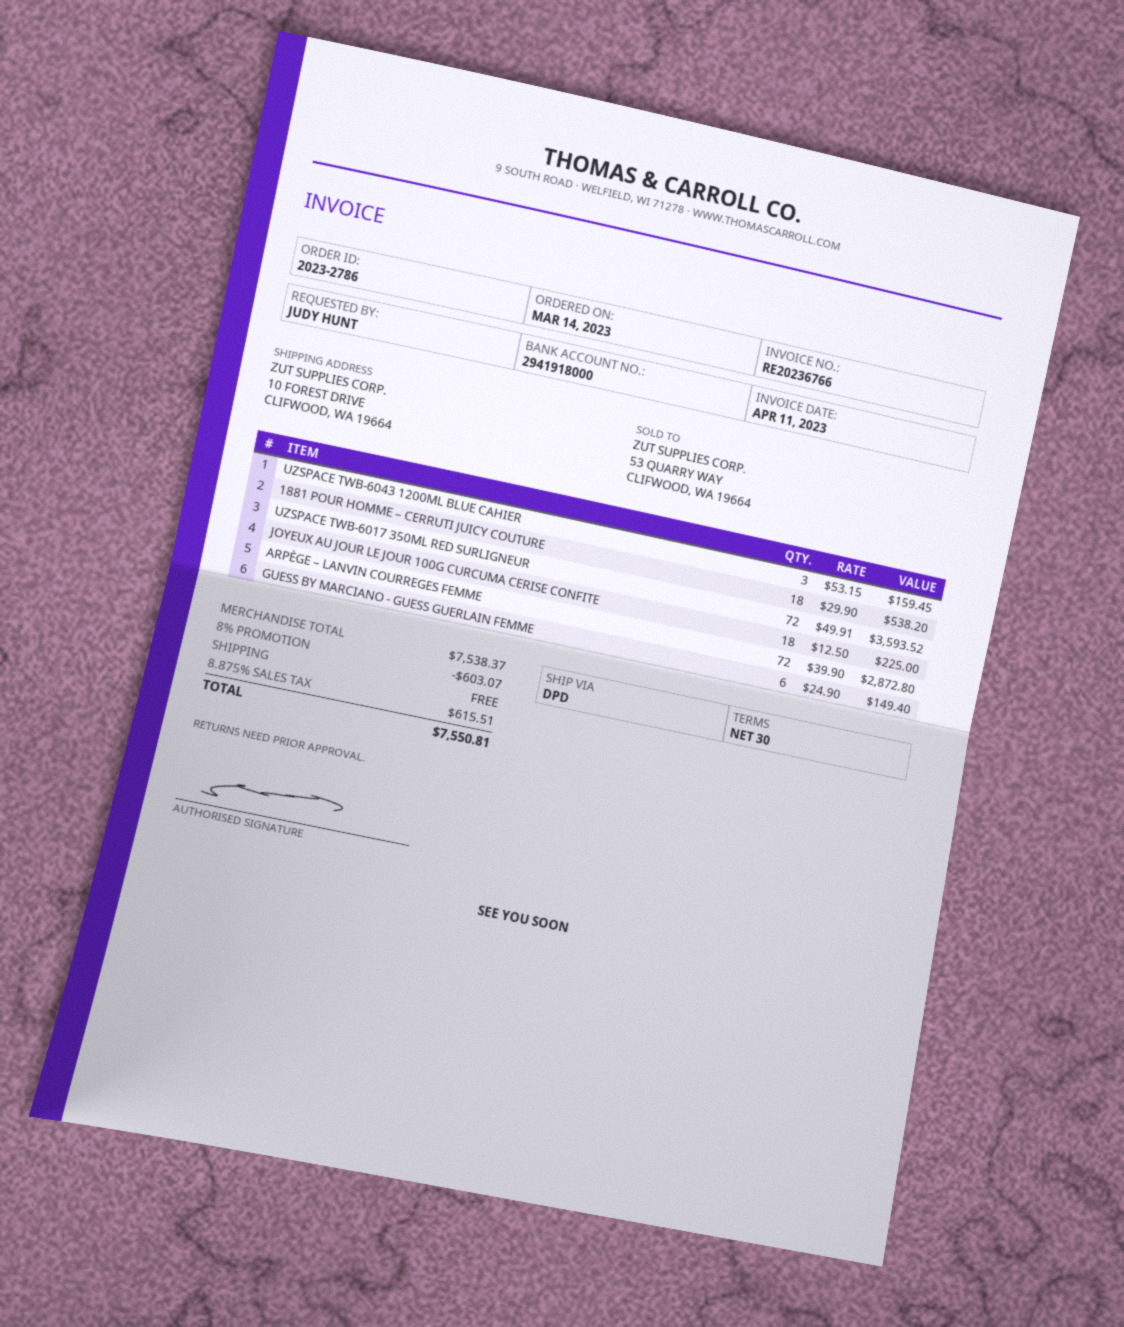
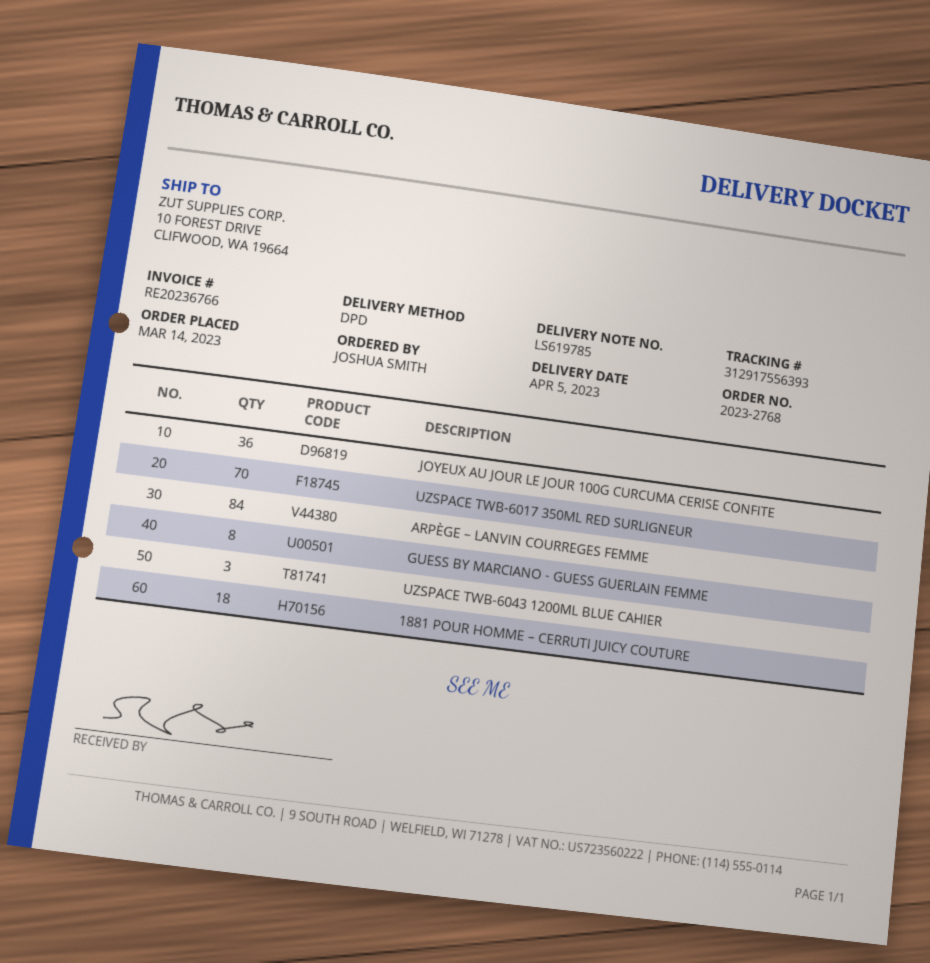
order number: 2023-2786 -> 2023-2768
ordered by: JUDY HUNT -> JOSHUA SMITH
UZSPACE TWB-6017 350ML RED SURLIGNEUR: 72 -> 70
JOYEUX AU JOUR LE JOUR 100G CURCUMA CERISE CONFITE: 18 -> 36
ARPÈGE – LANVIN COURREGES FEMME: 72 -> 84
GUESS BY MARCIANO - GUESS GUERLAIN FEMME: 6 -> 8

